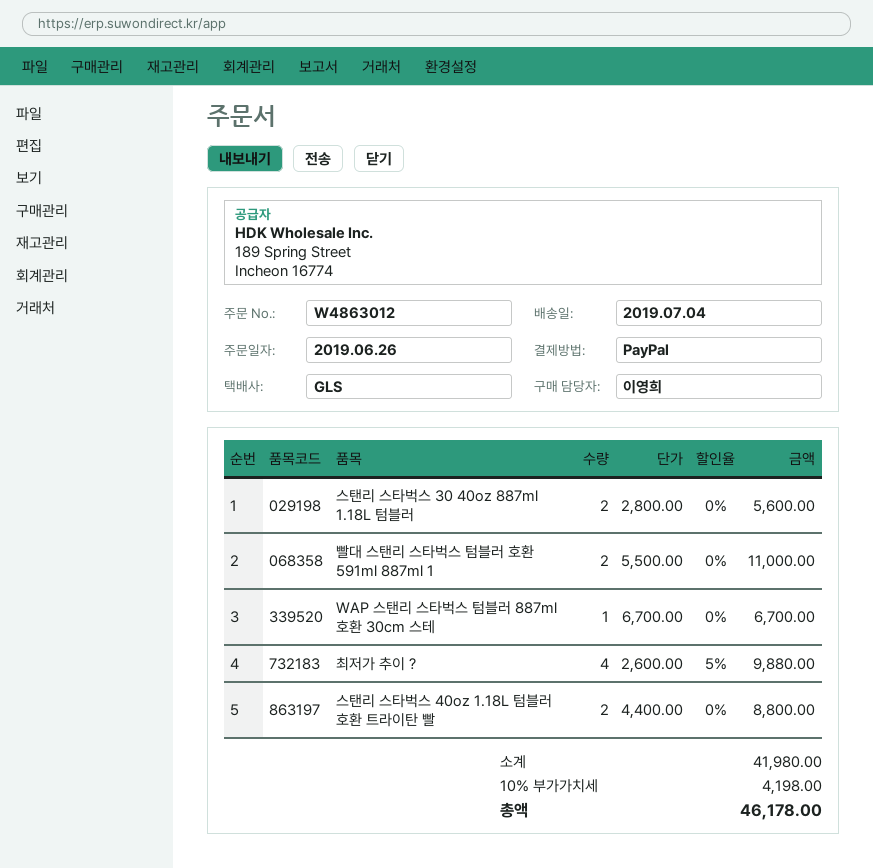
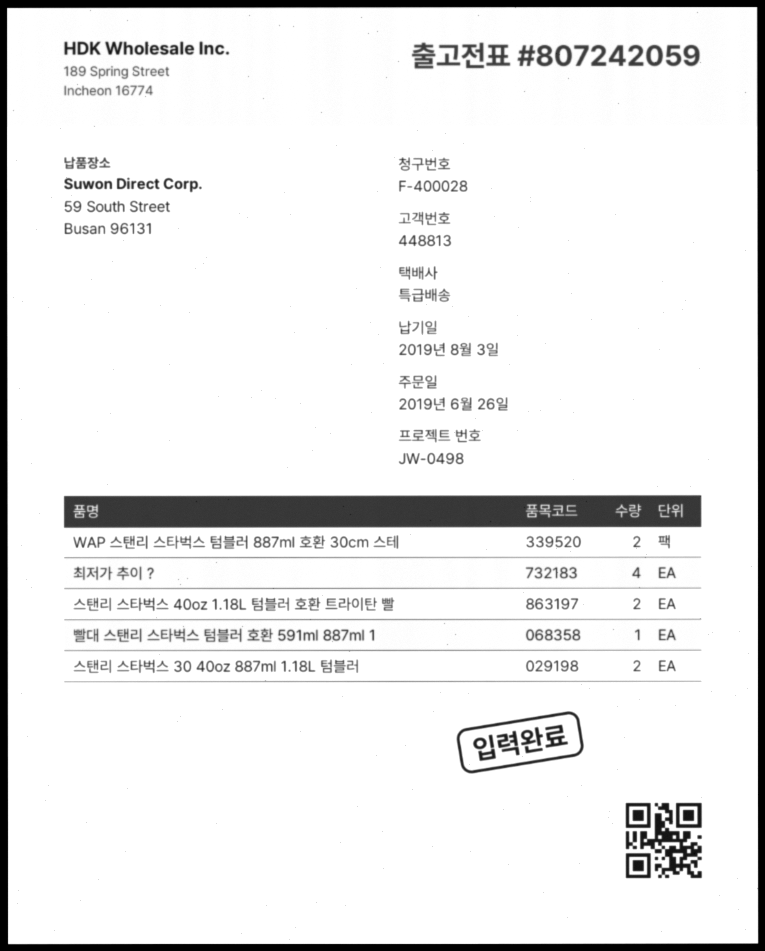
delivery date: 2019-07-04 -> 2019-08-03
shipping method: GLS -> express
빨대 스탠리 스타벅스 텀블러 호환 591ml 887ml 1: 2 -> 1
WAP 스탠리 스타벅스 텀블러 887ml 호환 30cm 스테: 1 -> 2

